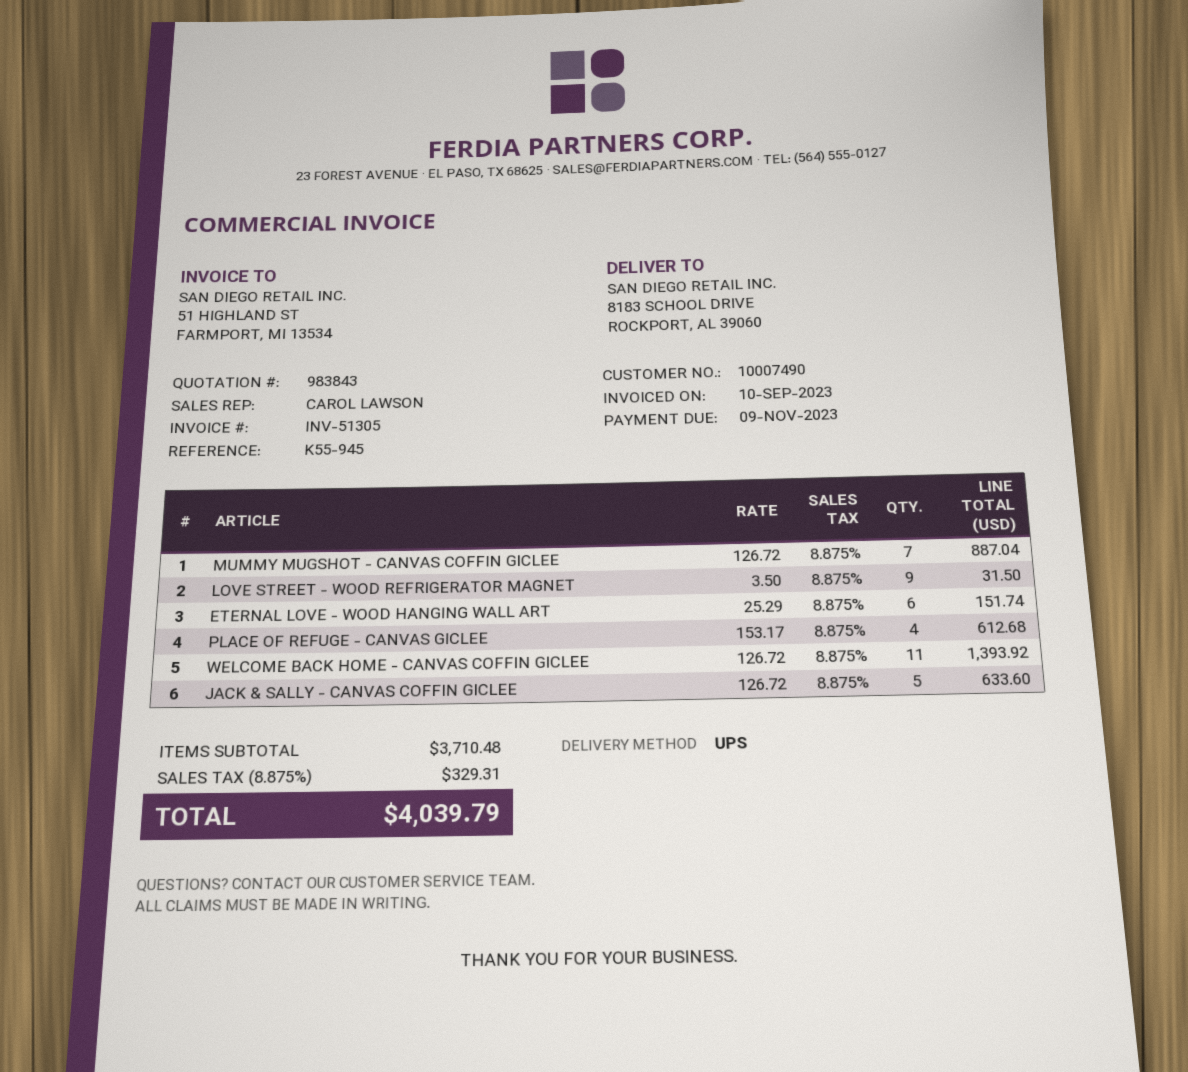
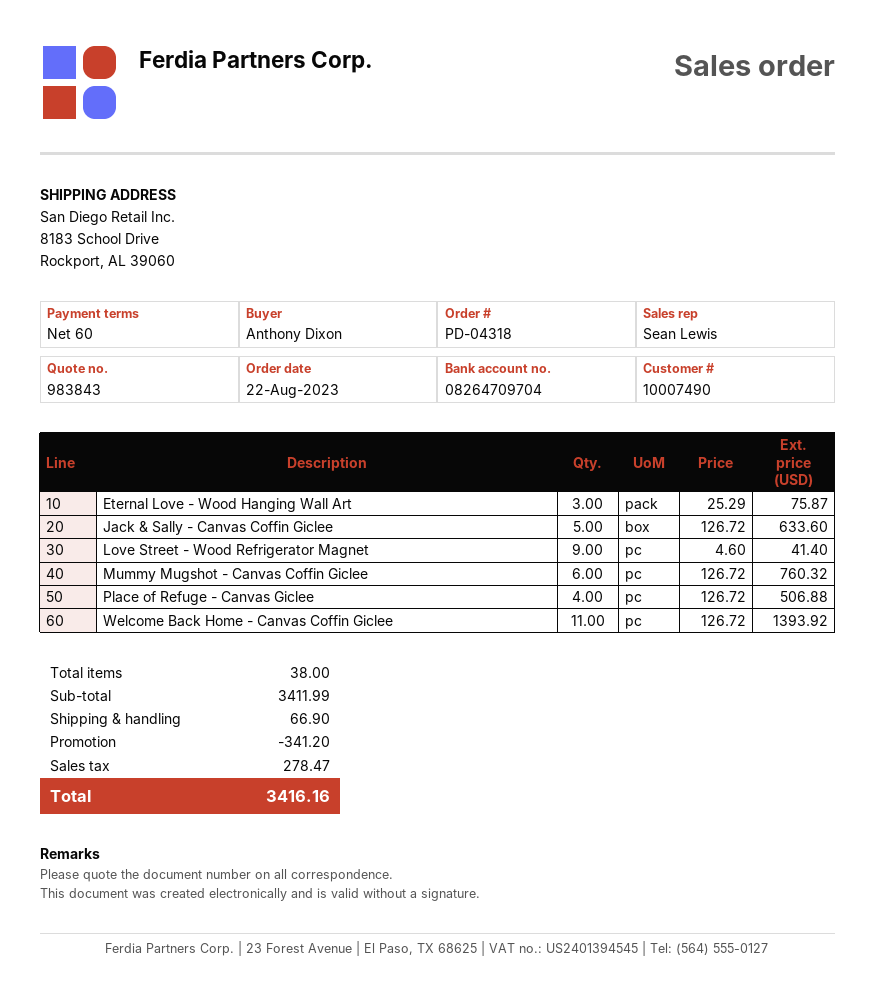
sales rep: CAROL LAWSON -> Sean Lewis
MUMMY MUGSHOT - CANVAS COFFIN GICLEE: 7 x 126.72 = 887.04 -> 6 x 126.72 = 760.32
LOVE STREET - WOOD REFRIGERATOR MAGNET: 9 x 3.50 = 31.50 -> 9 x 4.60 = 41.40
ETERNAL LOVE - WOOD HANGING WALL ART: 6 x 25.29 = 151.74 -> 3 x 25.29 = 75.87
PLACE OF REFUGE - CANVAS GICLEE: 4 x 153.17 = 612.68 -> 4 x 126.72 = 506.88
subtotal: 3710.48 -> 3411.99
discount: none -> 341.20
shipping: none -> 66.90
tax: 329.31 -> 278.47
total: 4039.79 -> 3416.16

